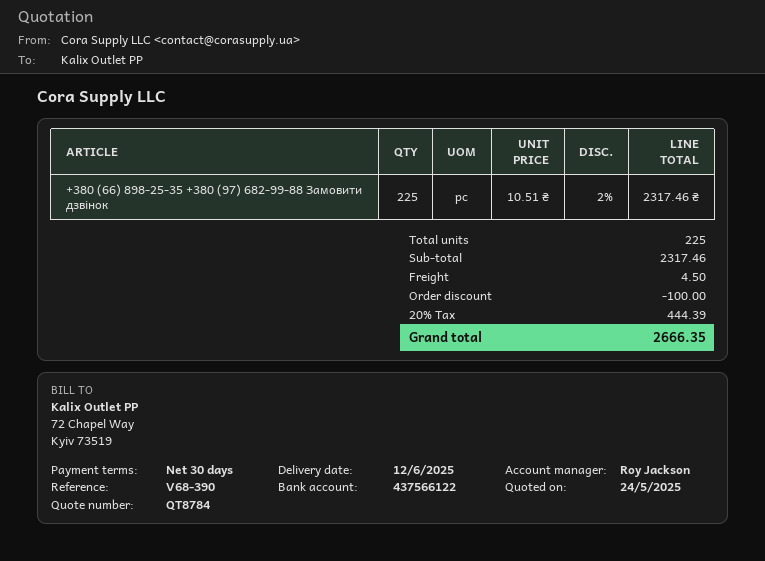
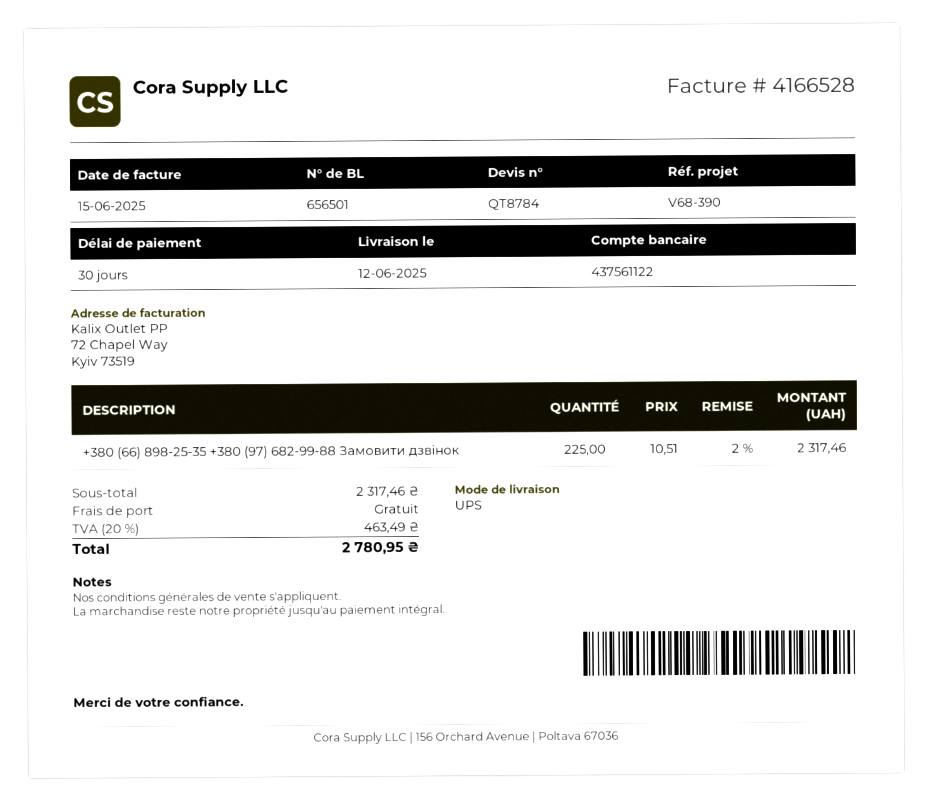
bank account: 437566122 -> 437561122
discount: 100.00 -> none
shipping: 4.50 -> 0.00
tax: 20% = 444.39 -> 20% = 463.49
total: 2666.35 -> 2780.95

